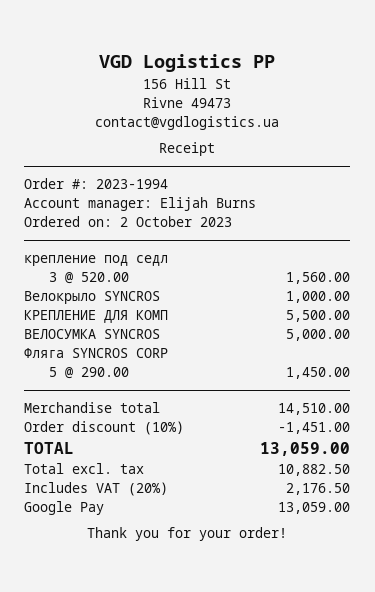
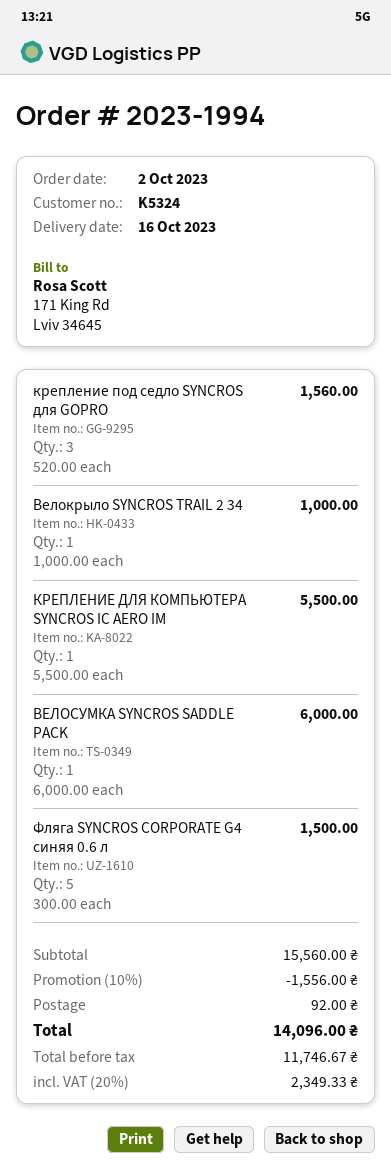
ВЕЛОСУМКА SYNCROS: 1 x 5000.00 = 5000.00 -> 1 x 6000.00 = 6000.00
Фляга SYNCROS CORP: 5 x 290.00 = 1450.00 -> 5 x 300.00 = 1500.00
subtotal: 14510.00 -> 15560.00
discount: 10% = 1451.00 -> 10% = 1556.00
shipping: none -> 92.00
net: 10882.50 -> 11746.67
tax: 20% = 2176.50 -> 20% = 2349.33
total: 13059.00 -> 14096.00

